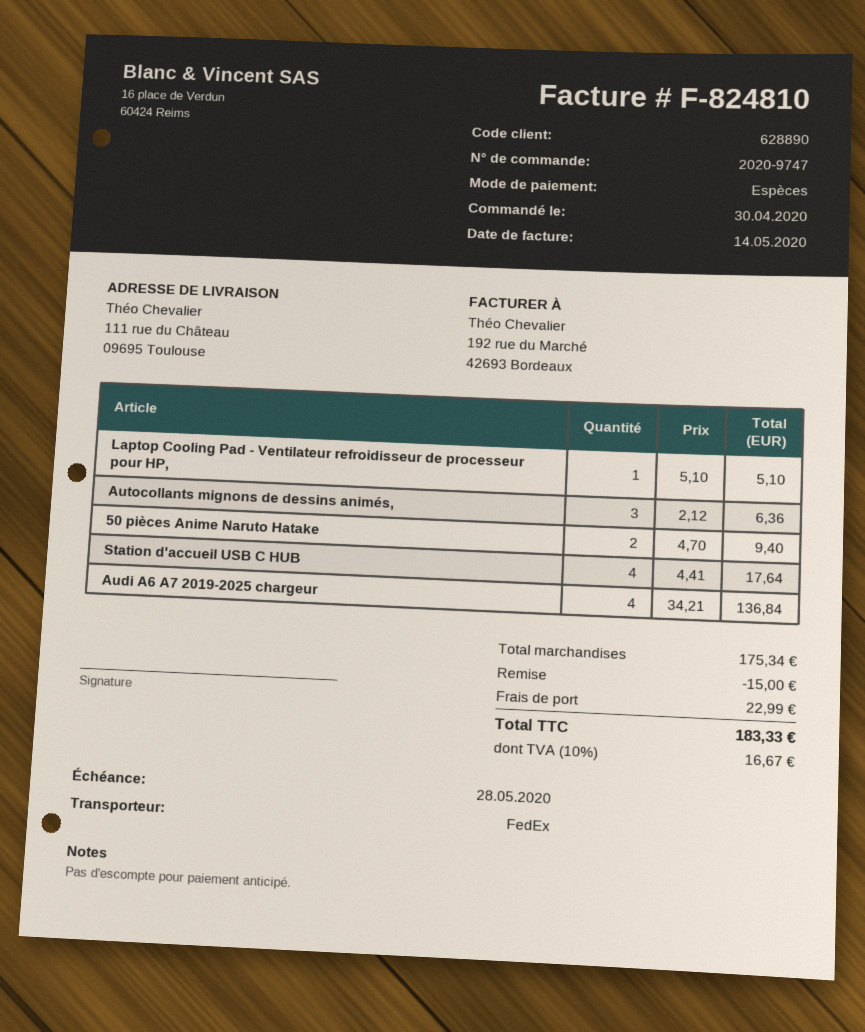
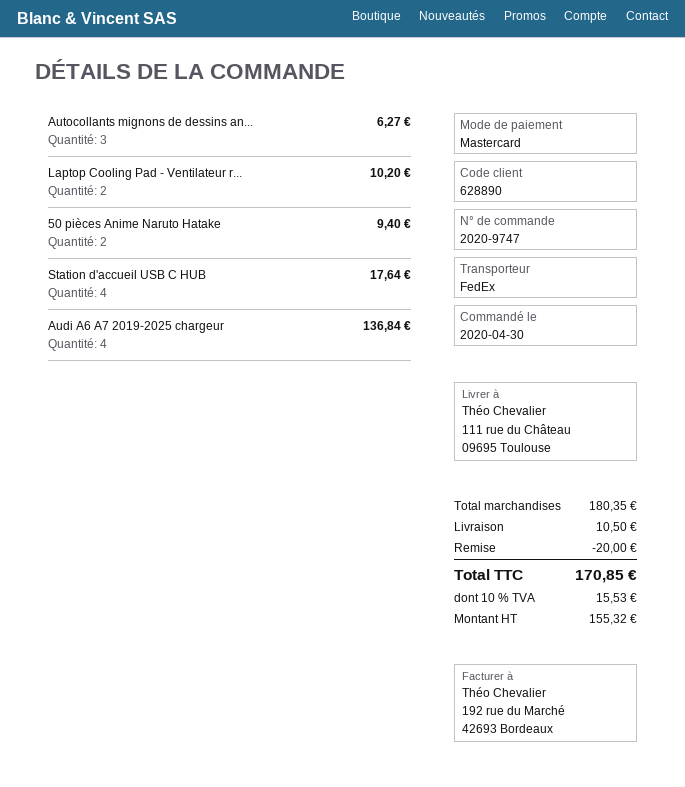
payment method: cash -> Mastercard
Laptop Cooling Pad - Ventilateur refroidisseur de processeur pour HP,: 1 for 5.10 -> 2 for 10.20
Autocollants mignons de dessins animés,: 3 for 6.36 -> 3 for 6.27
subtotal: 175.34 -> 180.35
discount: 15.00 -> 20.00
shipping: 22.99 -> 10.50
tax: 10% = 16.67 -> 10% = 15.53
total: 183.33 -> 170.85

